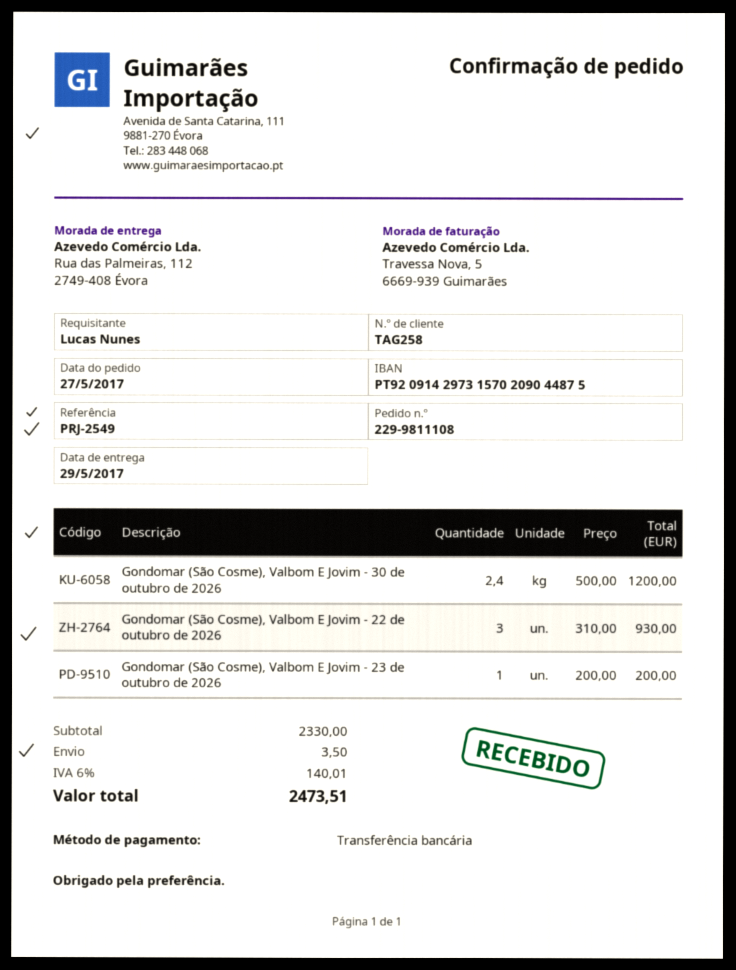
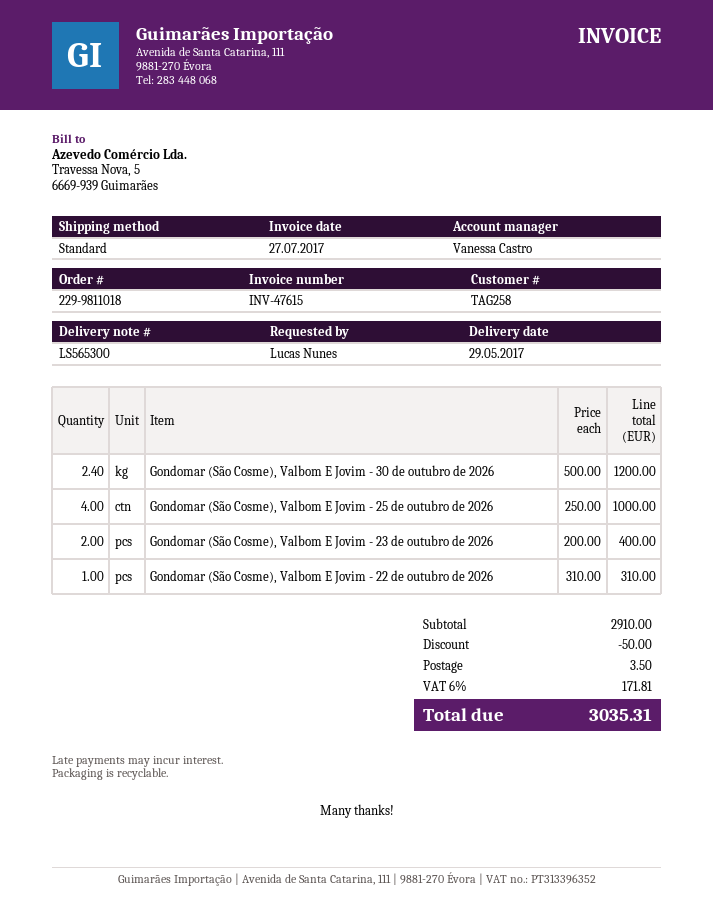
order number: 229-9811108 -> 229-9811018
Gondomar (São Cosme), Valbom E Jovim - 22 de outubro de 2026: 3 x 310.00 = 930.00 -> 1 x 310.00 = 310.00
Gondomar (São Cosme), Valbom E Jovim - 23 de outubro de 2026: 1 x 200.00 = 200.00 -> 2 x 200.00 = 400.00
Gondomar (São Cosme), Valbom E Jovim - 25 de outubro de 2026: none -> 4 x 250.00 = 1000.00
subtotal: 2330.00 -> 2910.00
discount: none -> 50.00
tax: 6% = 140.01 -> 6% = 171.81
total: 2473.51 -> 3035.31

